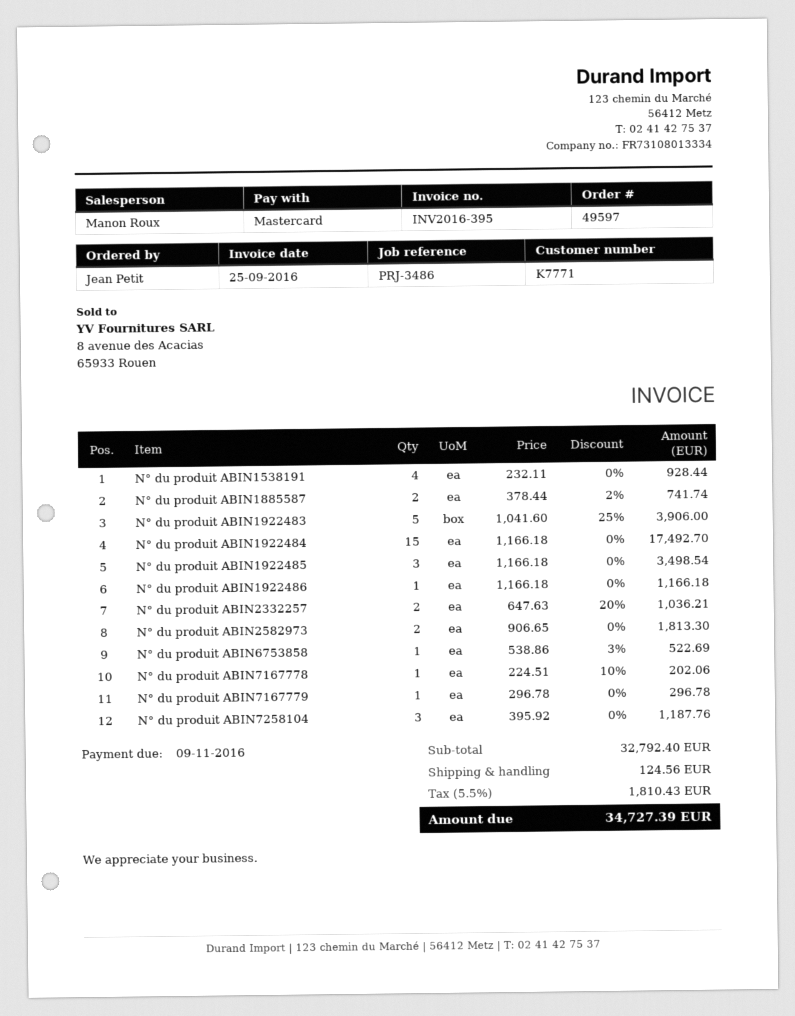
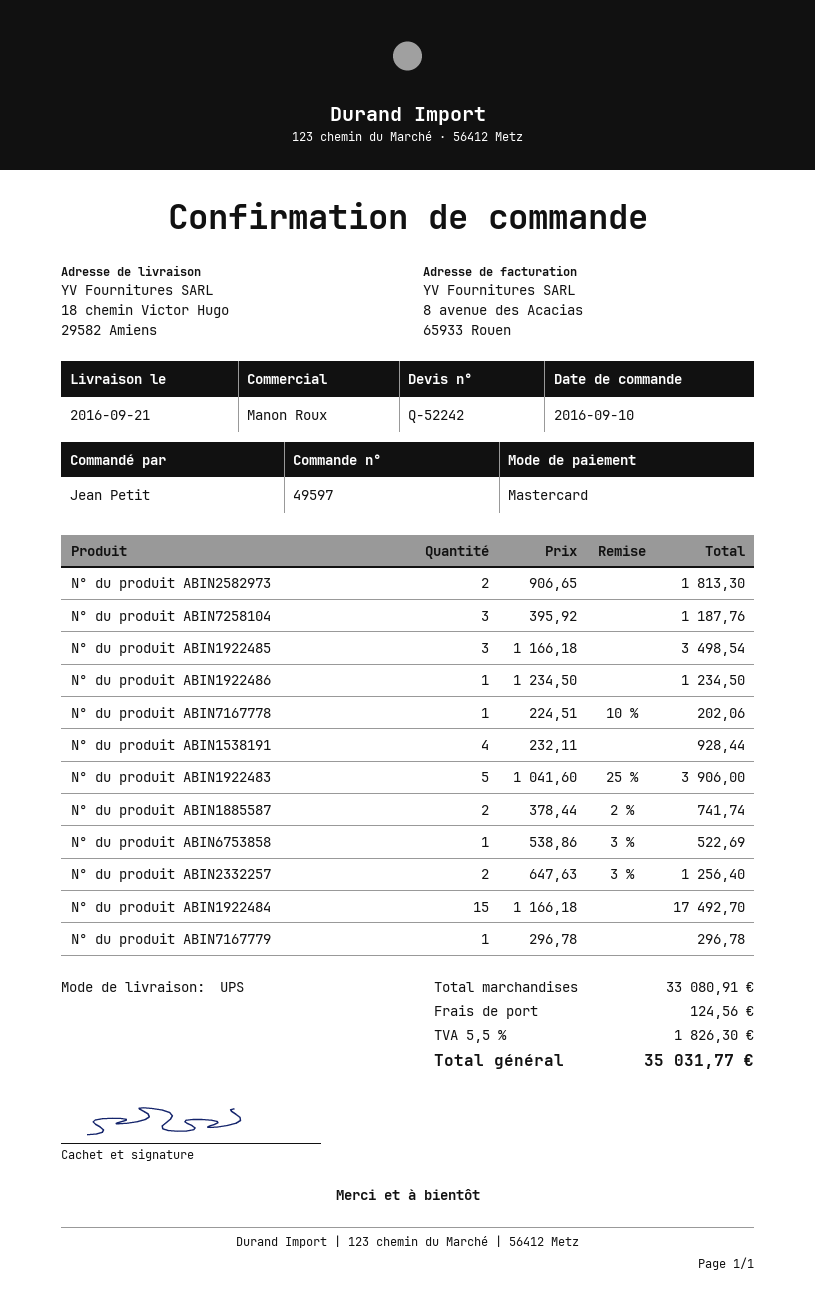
N° du produit ABIN1922486: 1 x 1166.18 = 1166.18 -> 1 x 1234.50 = 1234.50
N° du produit ABIN2332257: 2 x 647.63 - 20% = 1036.21 -> 2 x 647.63 - 3% = 1256.40
subtotal: 32792.40 -> 33080.91
tax: 5.5% = 1810.43 -> 5.5% = 1826.30
total: 34727.39 -> 35031.77

